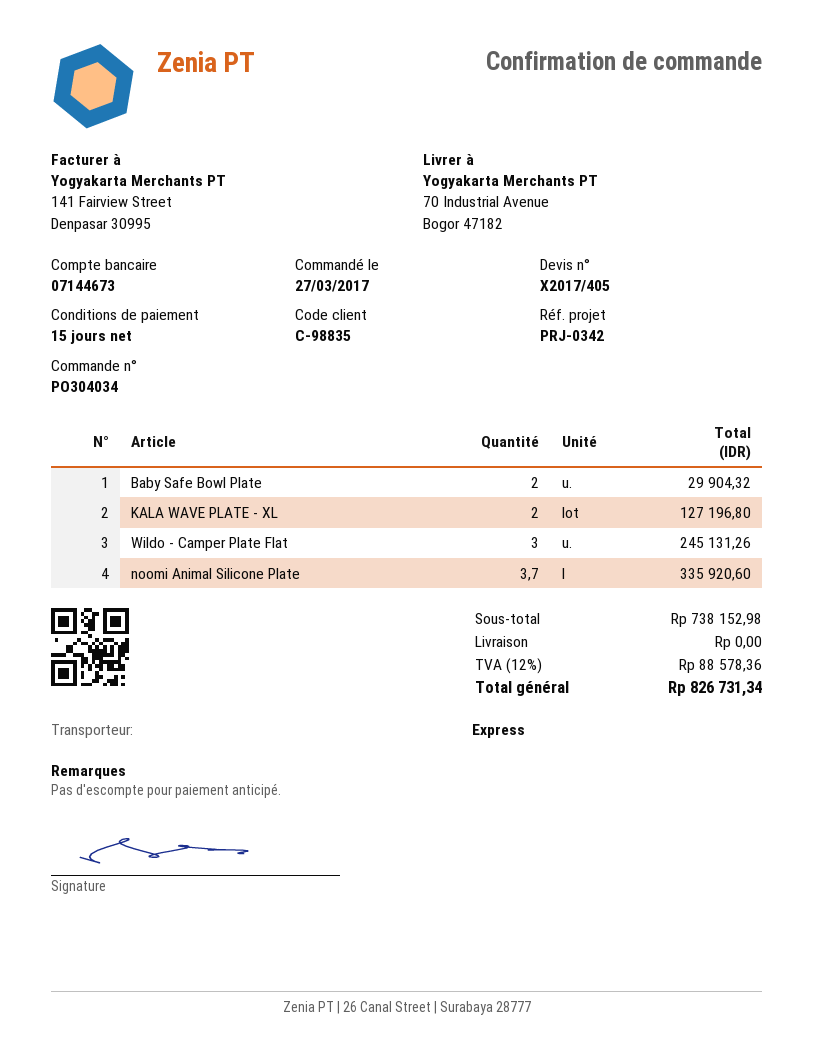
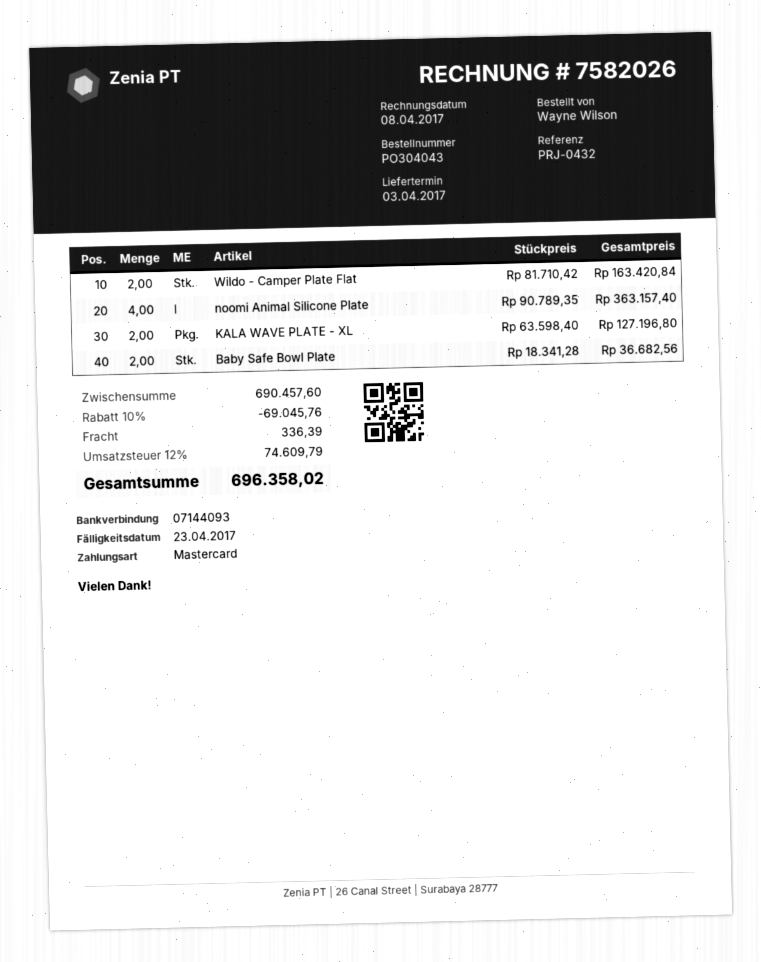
order number: PO304034 -> PO304043
reference: PRJ-0342 -> PRJ-0432
bank account: 07144673 -> 07144093
Baby Safe Bowl Plate: 2 for 29904.32 -> 2 for 36682.56
Wildo - Camper Plate Flat: 3 for 245131.26 -> 2 for 163420.84
noomi Animal Silicone Plate: 3.7 for 335920.60 -> 4 for 363157.40
subtotal: 738152.98 -> 690457.60
discount: none -> 10% = 69045.76
shipping: 0.00 -> 336.39
tax: 12% = 88578.36 -> 12% = 74609.79
total: 826731.34 -> 696358.02

